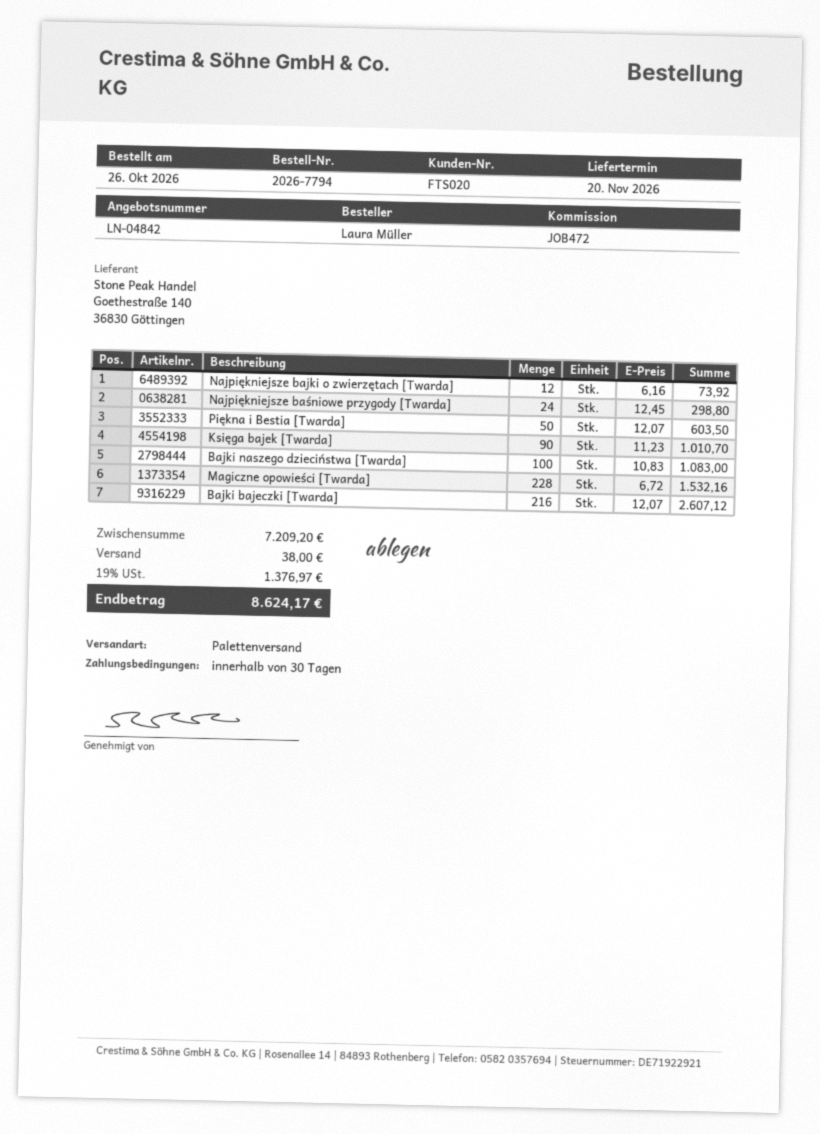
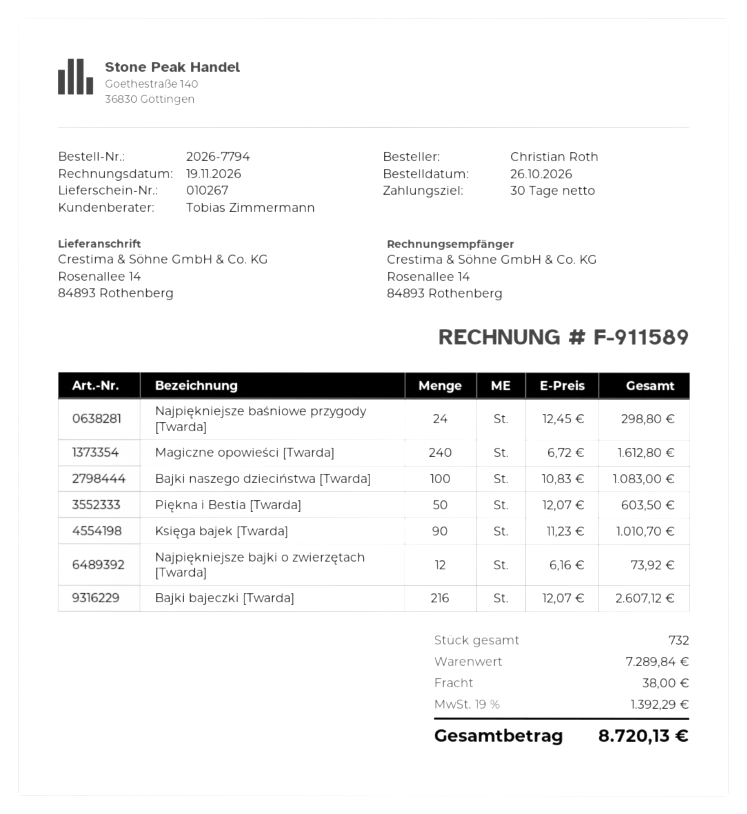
ordered by: Laura Müller -> Christian Roth
Magiczne opowieści [Twarda]: 228 x 6.72 = 1532.16 -> 240 x 6.72 = 1612.80
subtotal: 7209.20 -> 7289.84
tax: 19% = 1376.97 -> 19% = 1392.29
total: 8624.17 -> 8720.13

